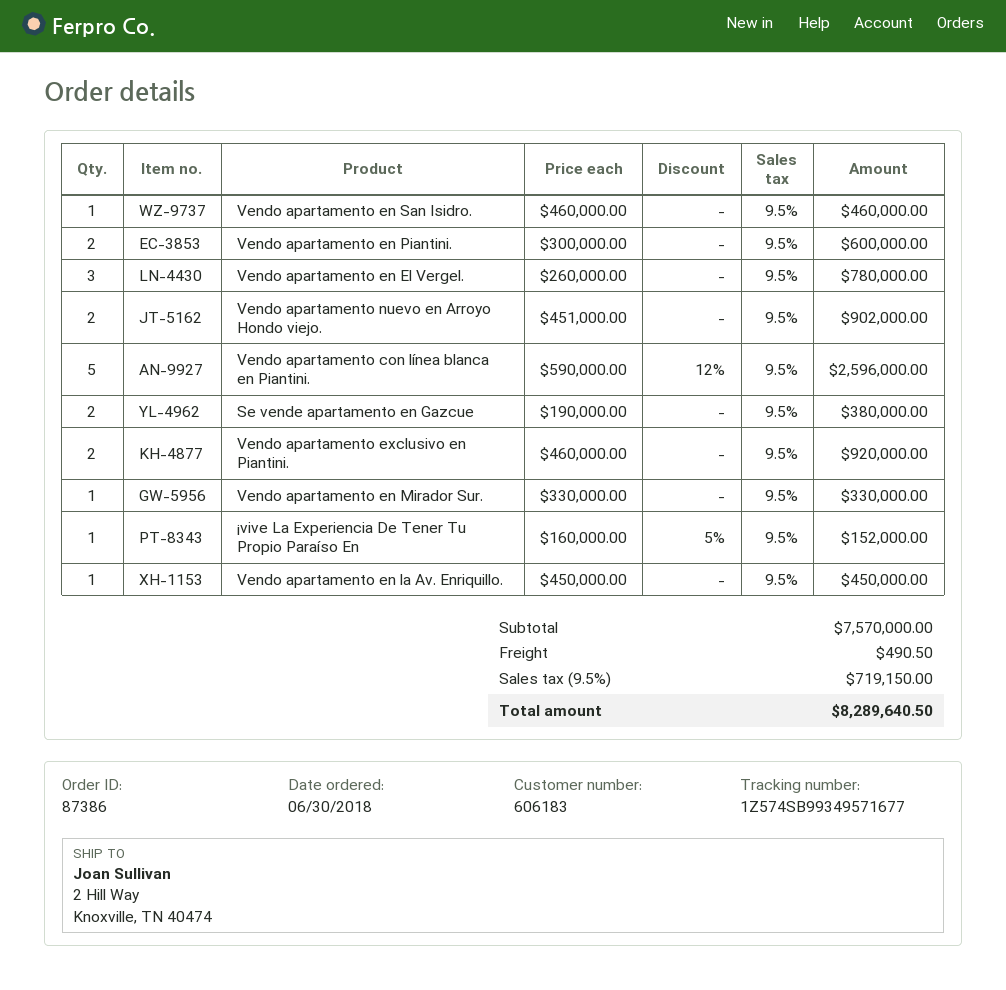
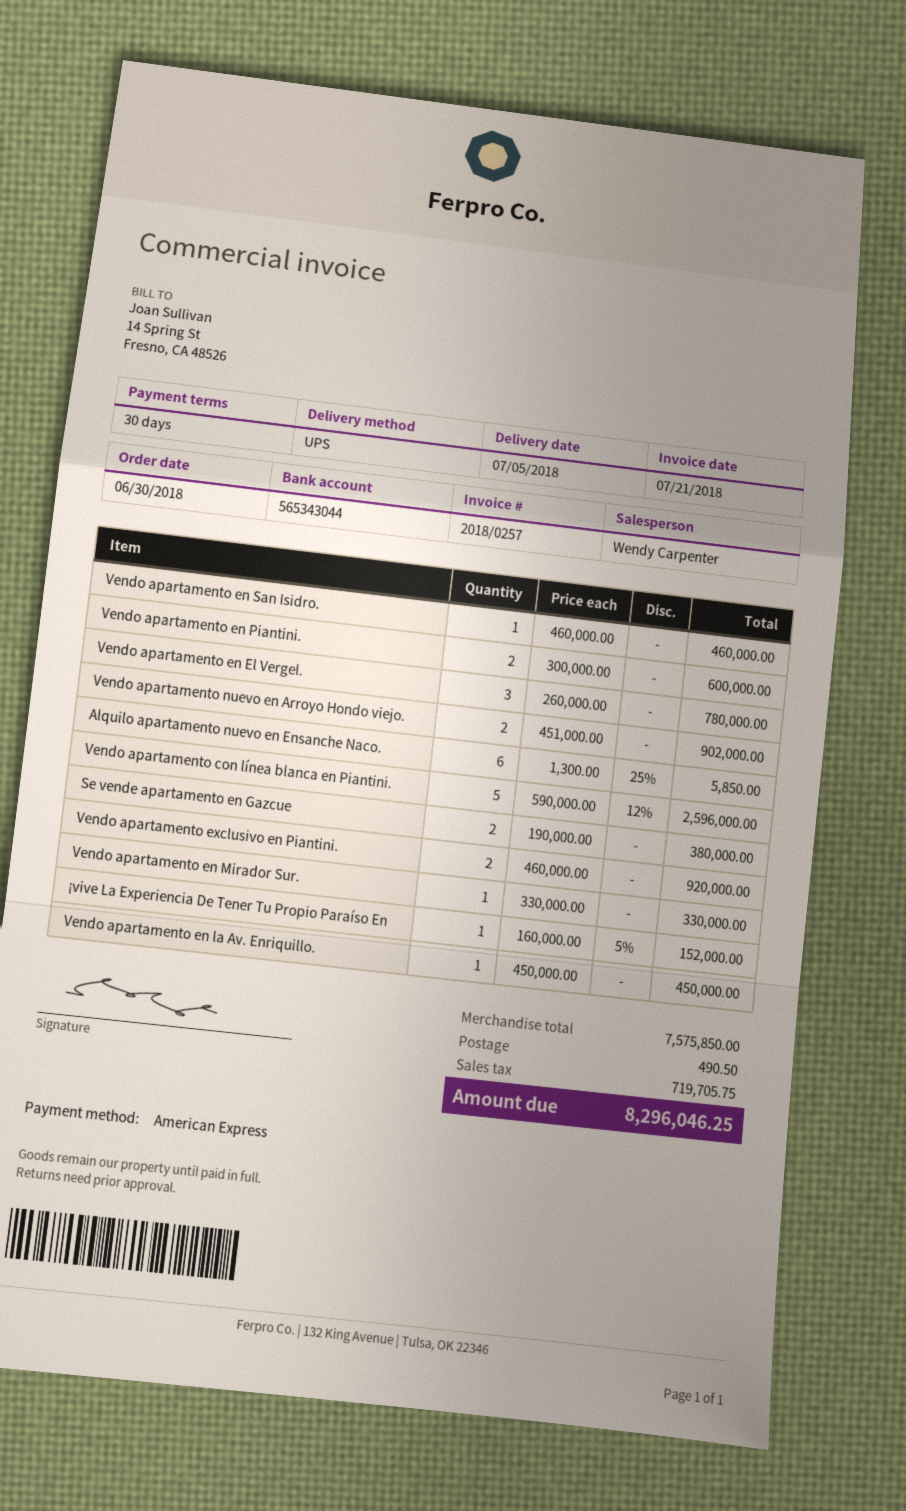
Alquilo apartamento nuevo en Ensanche Naco.: none -> 6 x 1300.00 - 25% = 5850.00
subtotal: 7570000.00 -> 7575850.00
tax: 719150.00 -> 719705.75
total: 8289640.50 -> 8296046.25

